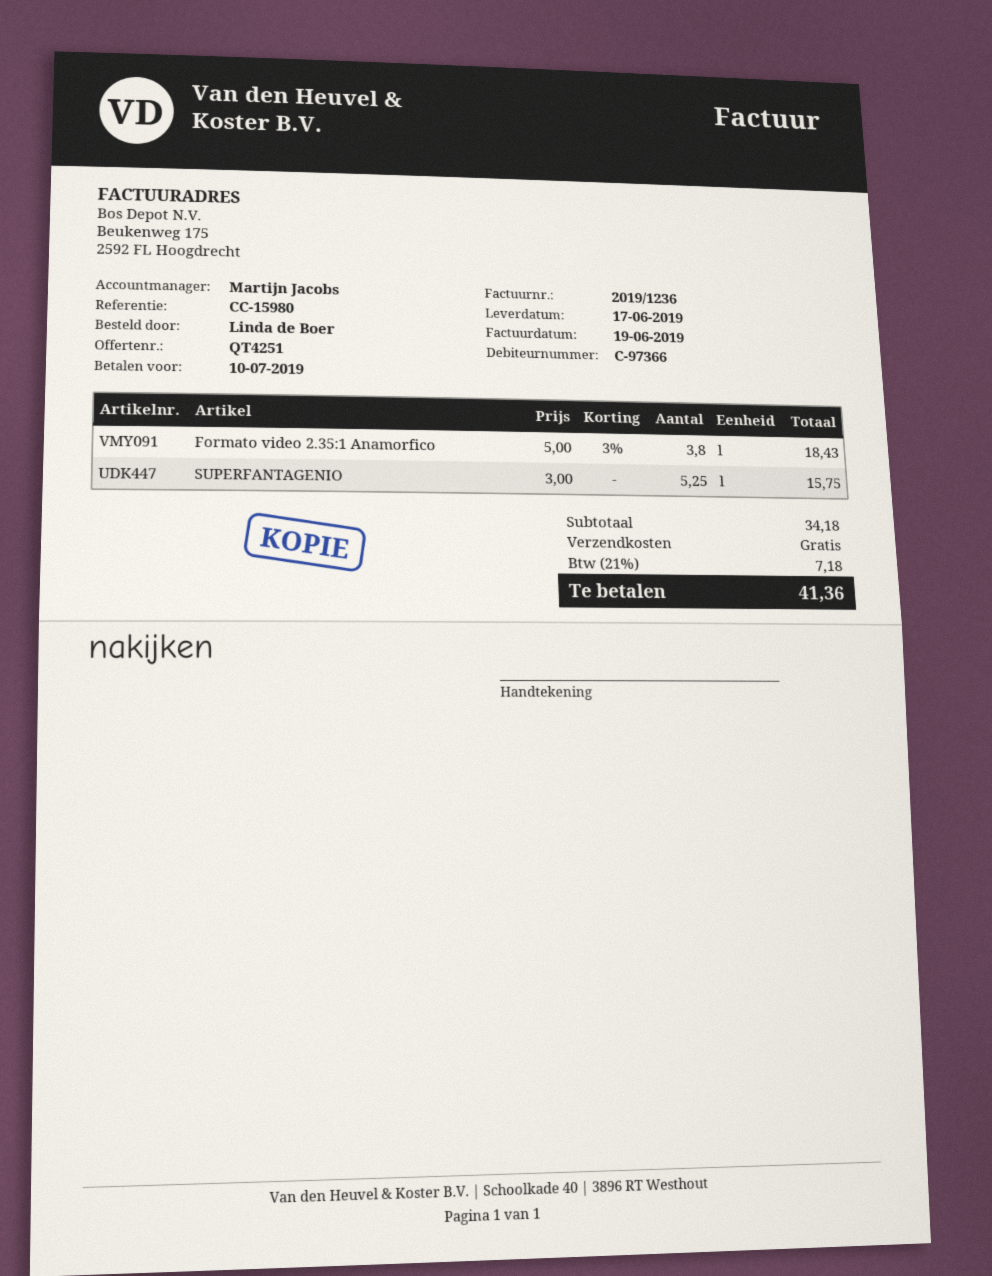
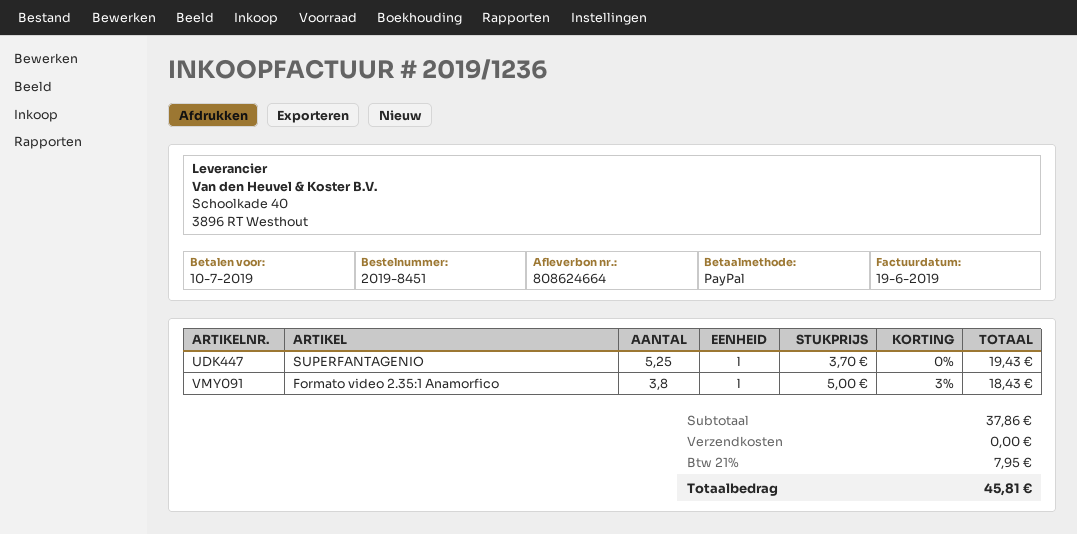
SUPERFANTAGENIO: 5.25 x 3.00 = 15.75 -> 5.25 x 3.70 = 19.43
subtotal: 34.18 -> 37.86
tax: 21% = 7.18 -> 21% = 7.95
total: 41.36 -> 45.81

